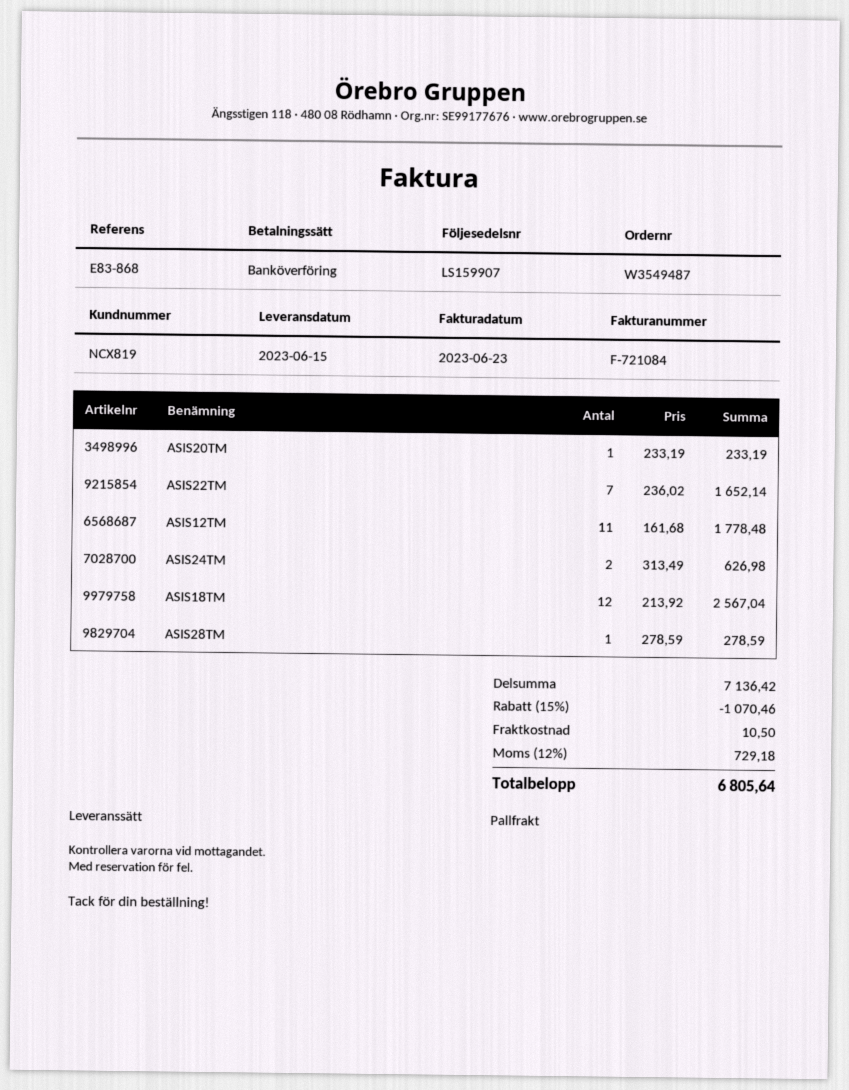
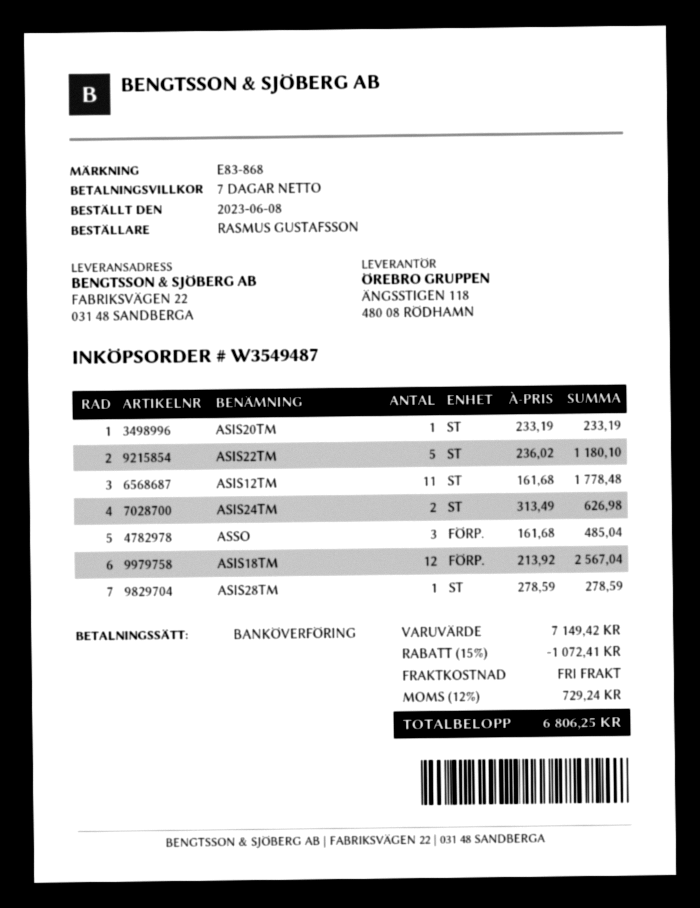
ASIS22TM: 7 x 236.02 = 1652.14 -> 5 x 236.02 = 1180.10
ASSO: none -> 3 x 161.68 = 485.04
subtotal: 7136.42 -> 7149.42
discount: 15% = 1070.46 -> 15% = 1072.41
shipping: 10.50 -> 0.00
tax: 12% = 729.18 -> 12% = 729.24
total: 6805.64 -> 6806.25

